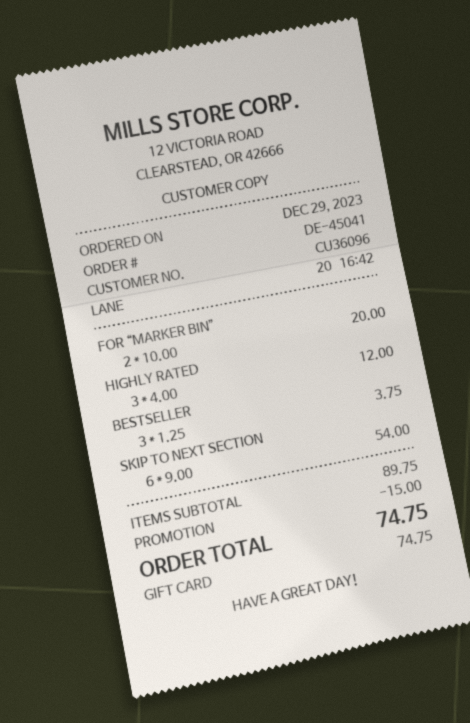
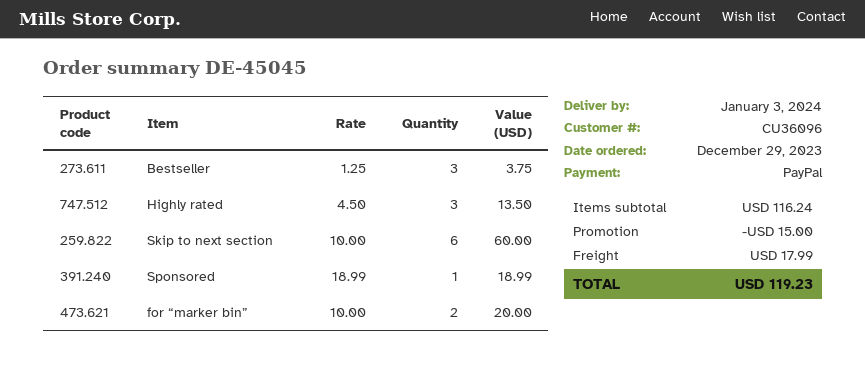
order number: DE-45041 -> DE-45045
payment method: gift card -> PayPal
HIGHLY RATED: 3 x 4.00 = 12.00 -> 3 x 4.50 = 13.50
SKIP TO NEXT SECTION: 6 x 9.00 = 54.00 -> 6 x 10.00 = 60.00
Sponsored: none -> 1 x 18.99 = 18.99
subtotal: 89.75 -> 116.24
shipping: none -> 17.99
total: 74.75 -> 119.23

